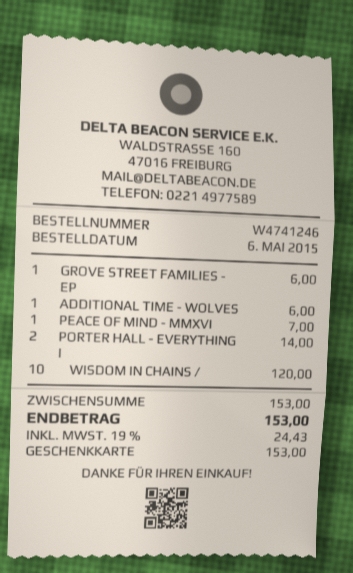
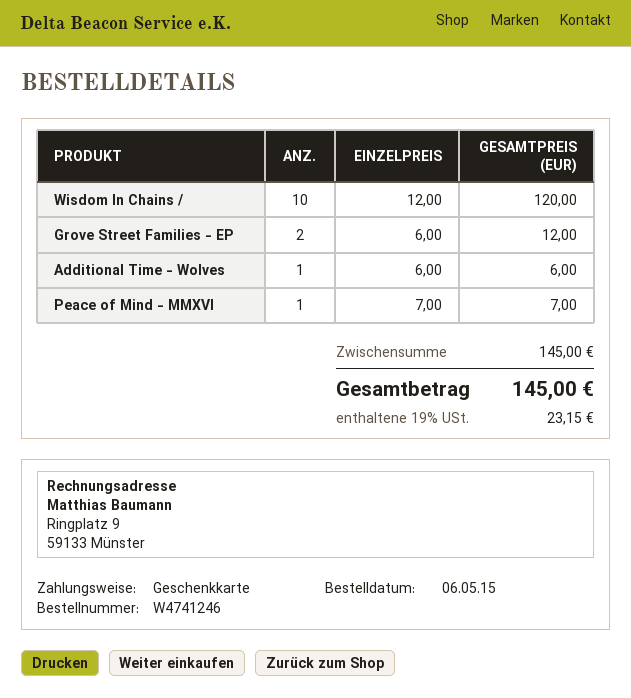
GROVE STREET FAMILIES - EP: 1 for 6.00 -> 2 for 12.00
PORTER HALL - EVERYTHING I: 2 for 14.00 -> none
subtotal: 153.00 -> 145.00
tax: 19% = 24.43 -> 19% = 23.15
total: 153.00 -> 145.00

